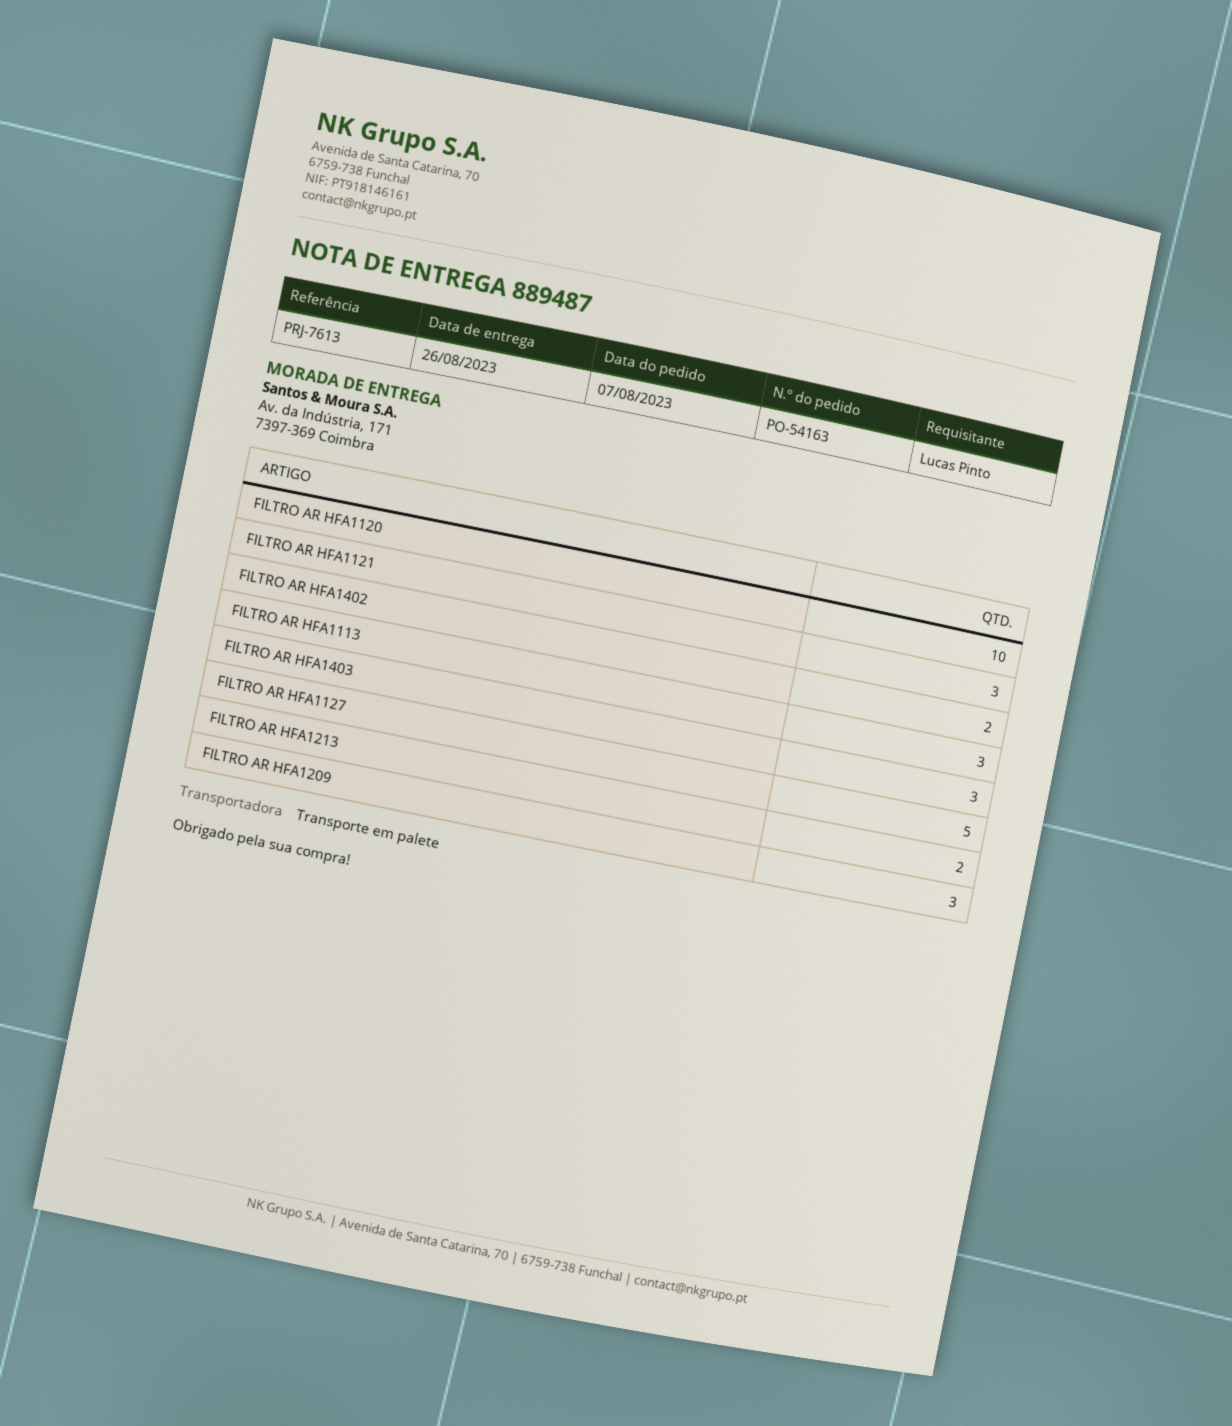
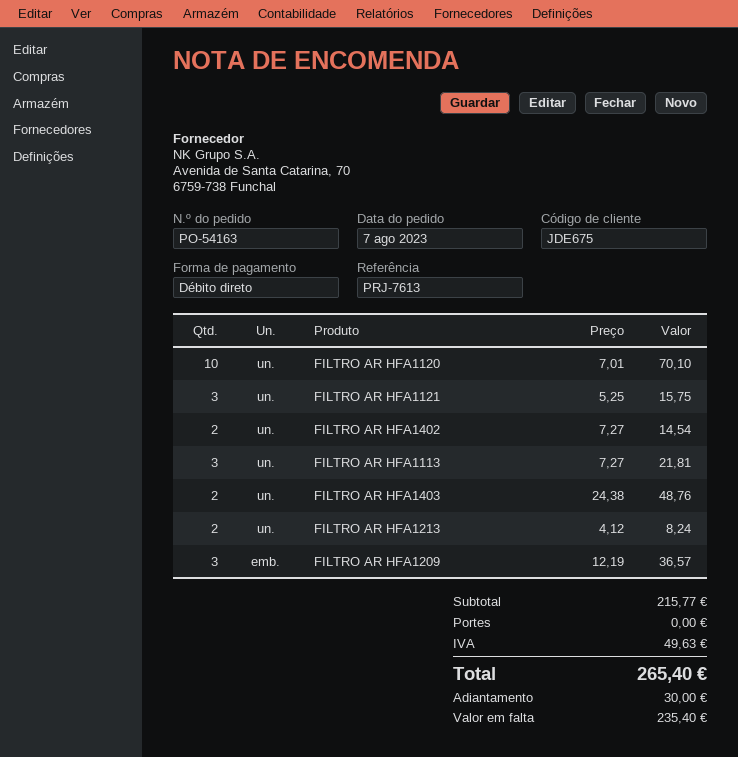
FILTRO AR HFA1403: 3 -> 2
FILTRO AR HFA1127: 5 -> none

